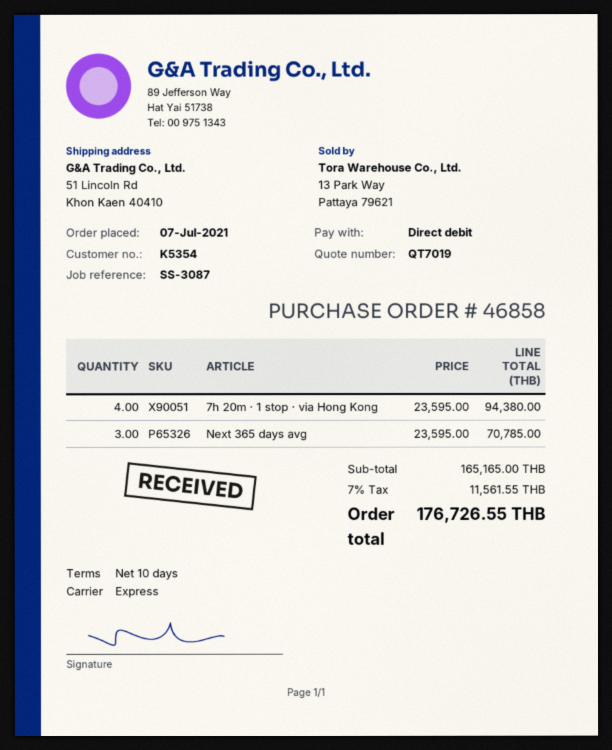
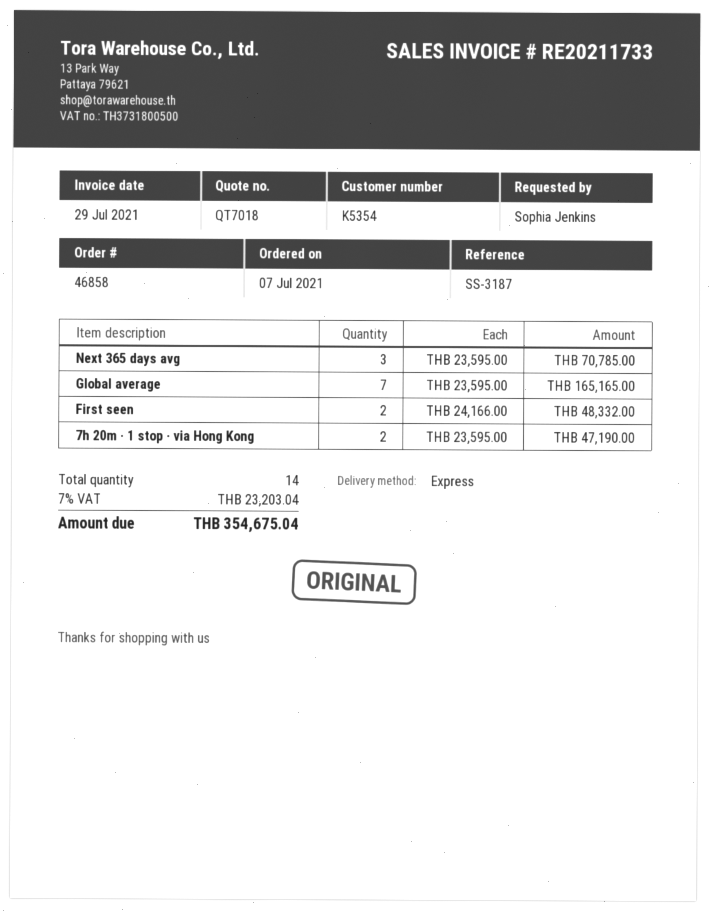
quote number: QT7019 -> QT7018
reference: SS-3087 -> SS-3187
7h 20m · 1 stop · via Hong Kong: 4 x 23595.00 = 94380.00 -> 2 x 23595.00 = 47190.00
Global average: none -> 7 x 23595.00 = 165165.00
First seen: none -> 2 x 24166.00 = 48332.00
tax: 7% = 11561.55 -> 7% = 23203.04
total: 176726.55 -> 354675.04

